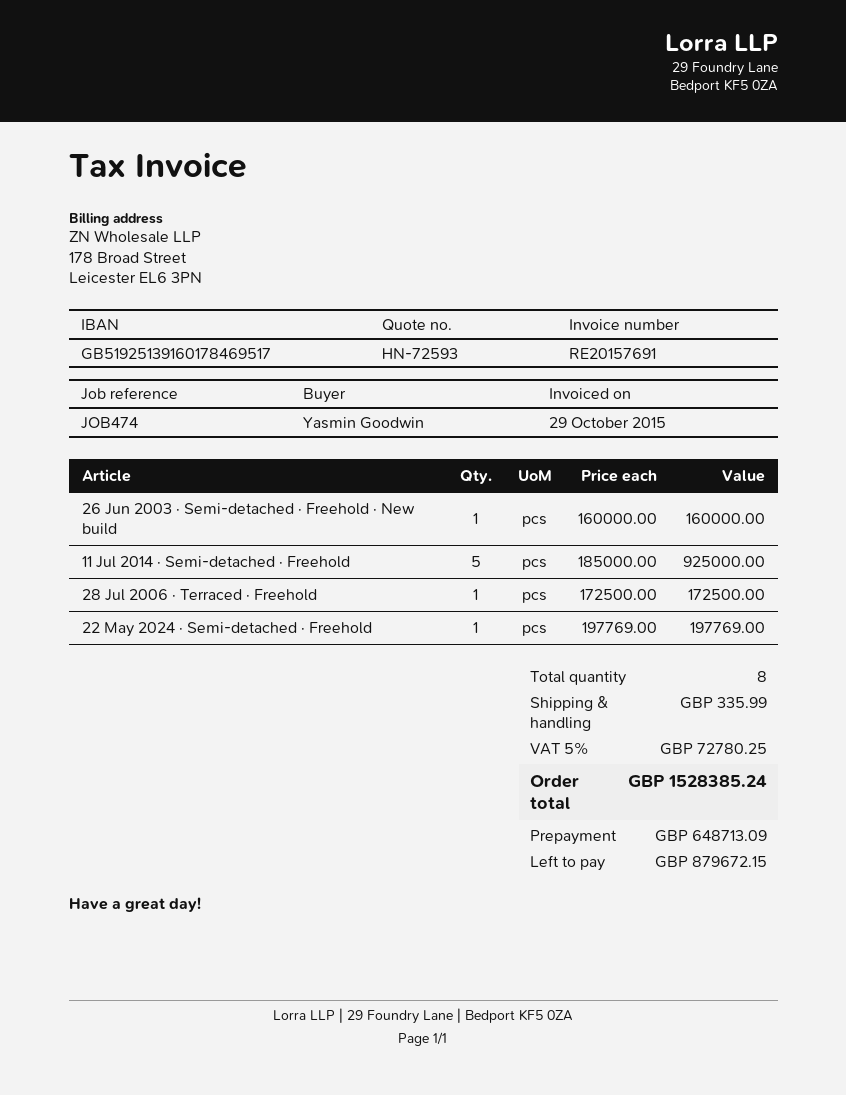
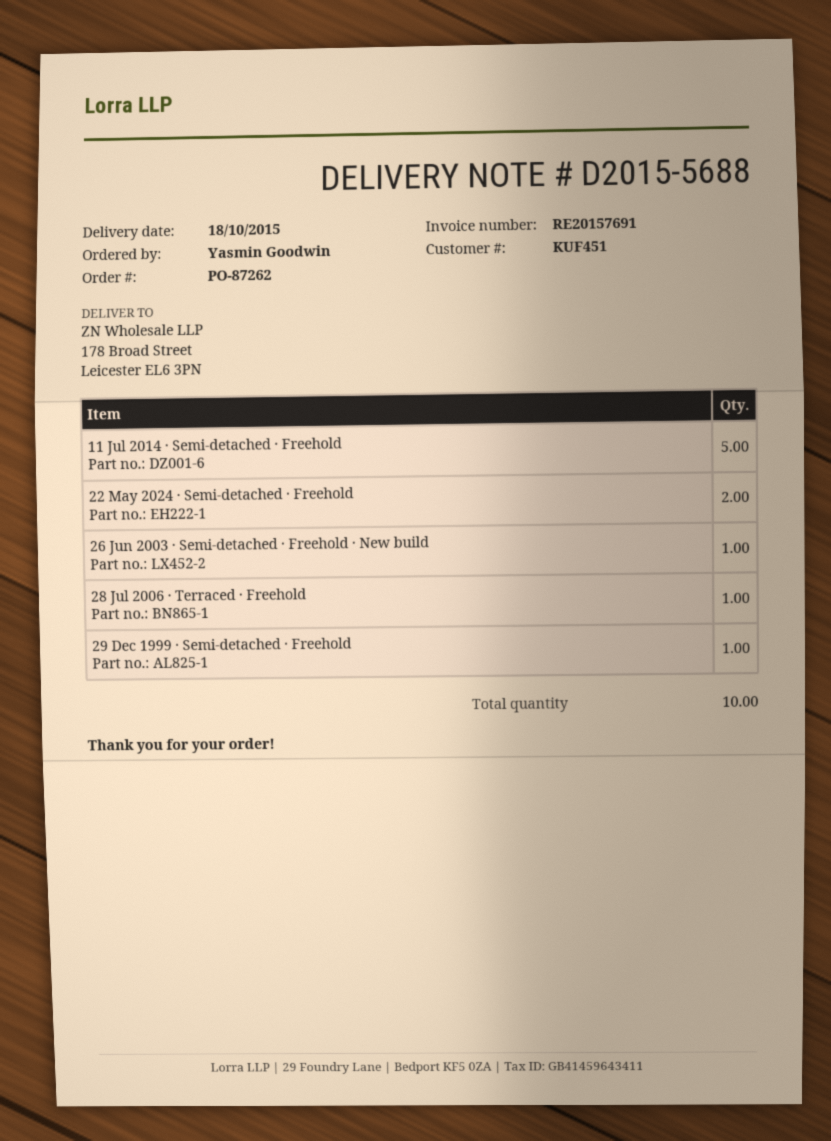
22 May 2024 · Semi-detached · Freehold: 1 -> 2
29 Dec 1999 · Semi-detached · Freehold: none -> 1
total quantity: 8 -> 10

